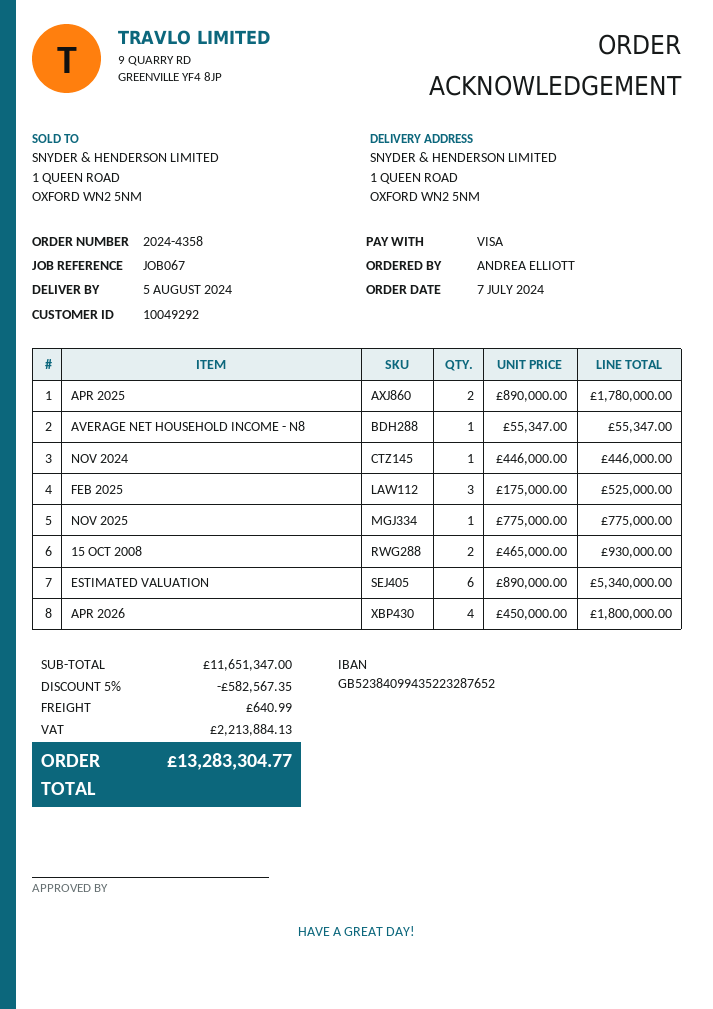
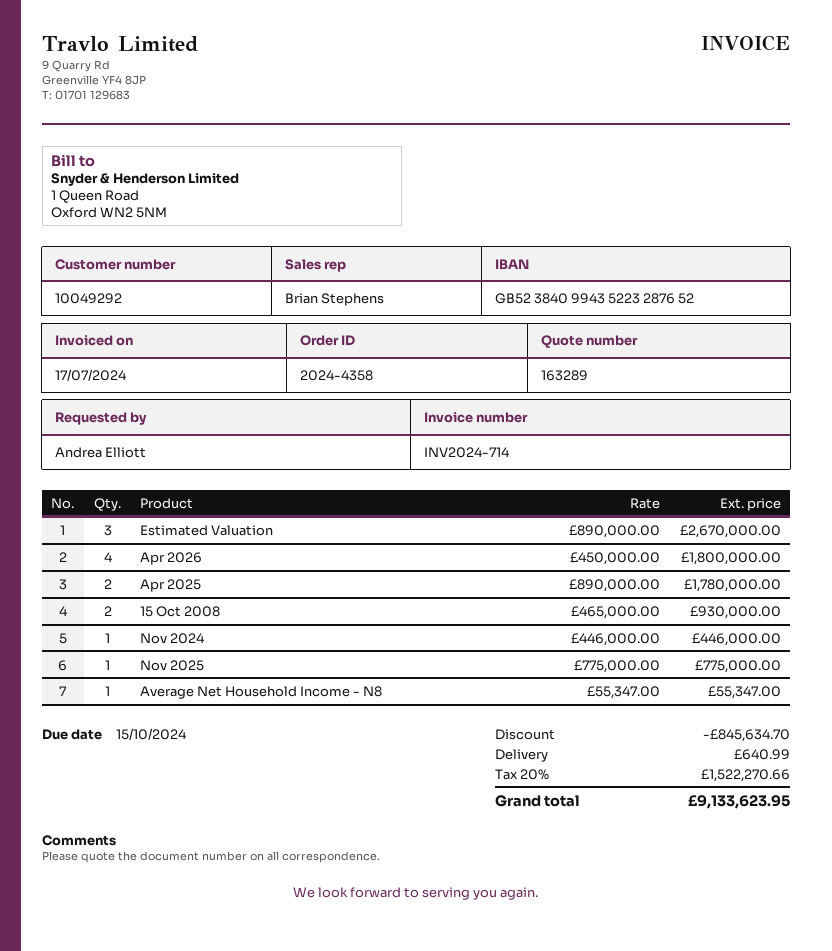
FEB 2025: 3 x 175000.00 = 525000.00 -> none
ESTIMATED VALUATION: 6 x 890000.00 = 5340000.00 -> 3 x 890000.00 = 2670000.00
discount: 582567.35 -> 845634.70
tax: 2213884.13 -> 1522270.66
total: 13283304.77 -> 9133623.95

